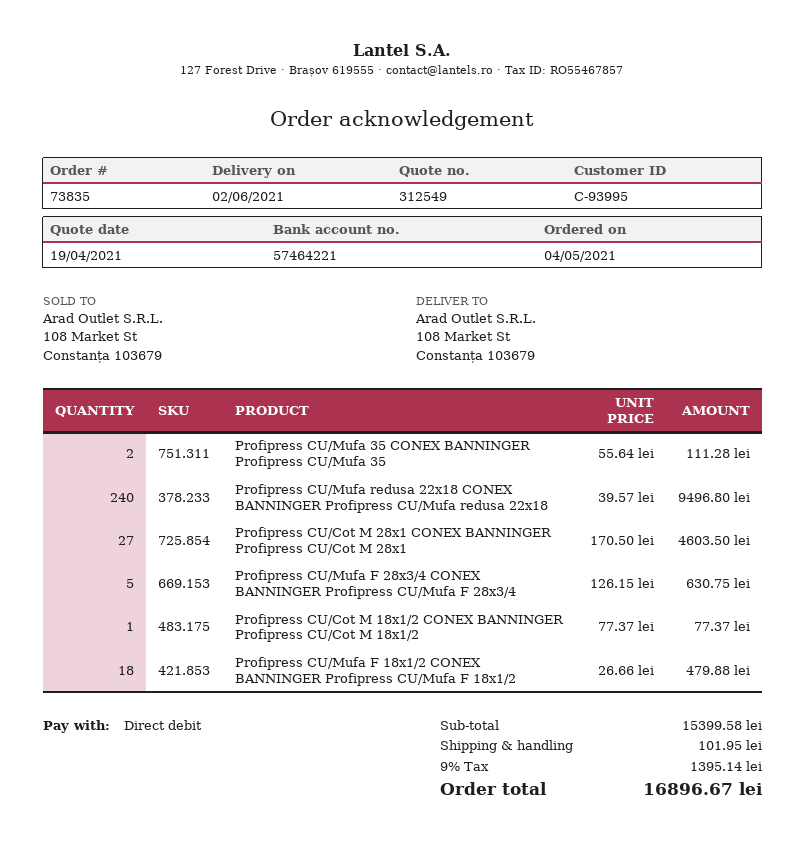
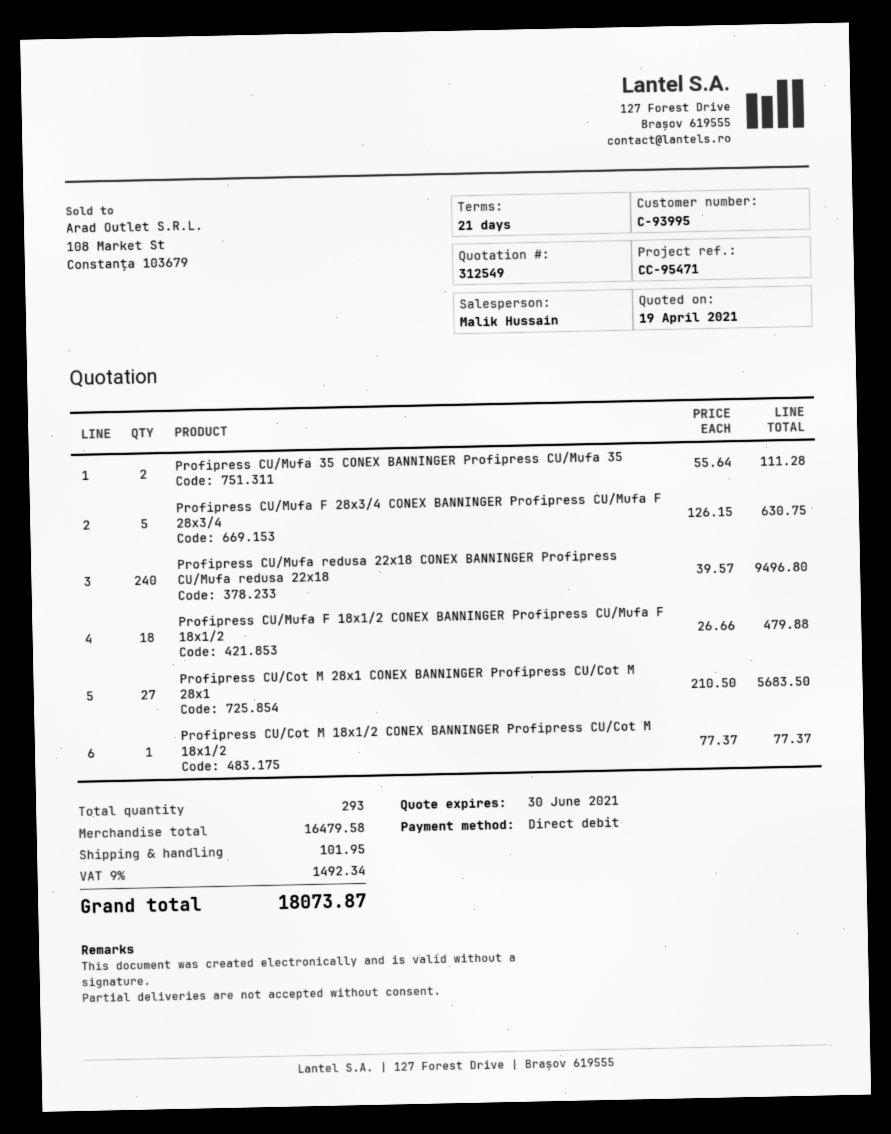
Profipress CU/Cot M 28x1 CONEX BANNINGER Profipress CU/Cot M 28x1: 27 x 170.50 = 4603.50 -> 27 x 210.50 = 5683.50
subtotal: 15399.58 -> 16479.58
tax: 9% = 1395.14 -> 9% = 1492.34
total: 16896.67 -> 18073.87

